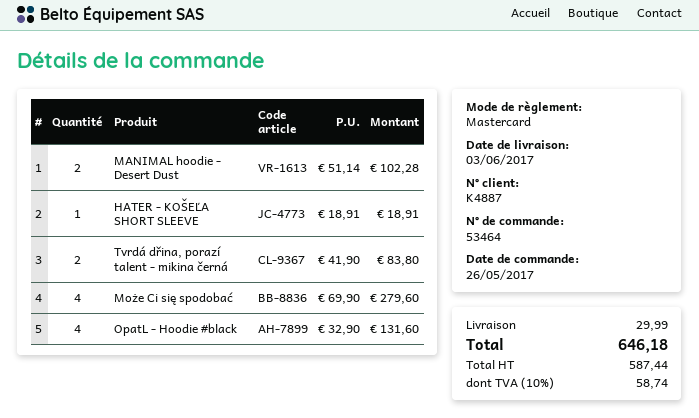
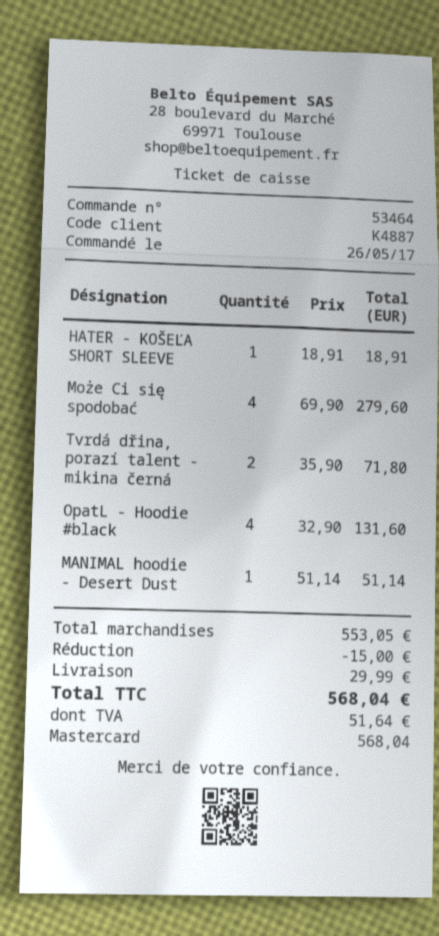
MANIMAL hoodie - Desert Dust: 2 x 51.14 = 102.28 -> 1 x 51.14 = 51.14
Tvrdá dřina, porazí talent - mikina černá: 2 x 41.90 = 83.80 -> 2 x 35.90 = 71.80
discount: none -> 15.00
tax: 58.74 -> 51.64
total: 646.18 -> 568.04

